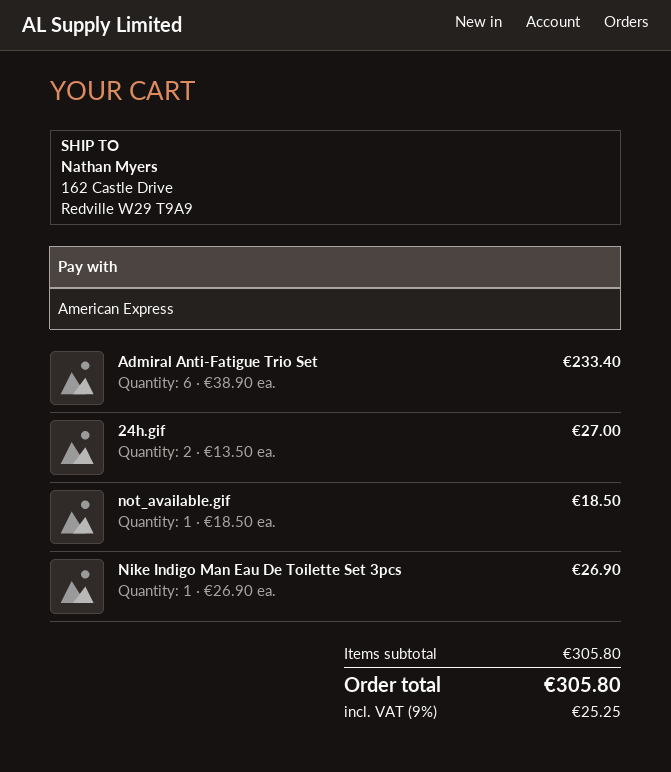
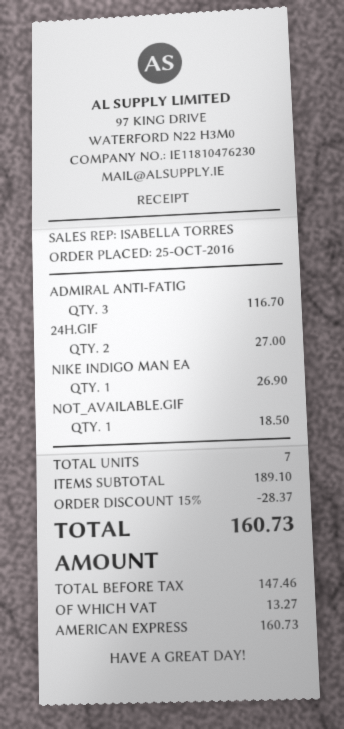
Admiral Anti-Fatigue Trio Set: 6 for 233.40 -> 3 for 116.70
subtotal: 305.80 -> 189.10
discount: none -> 15% = 28.37
tax: 25.25 -> 13.27
total: 305.80 -> 160.73

